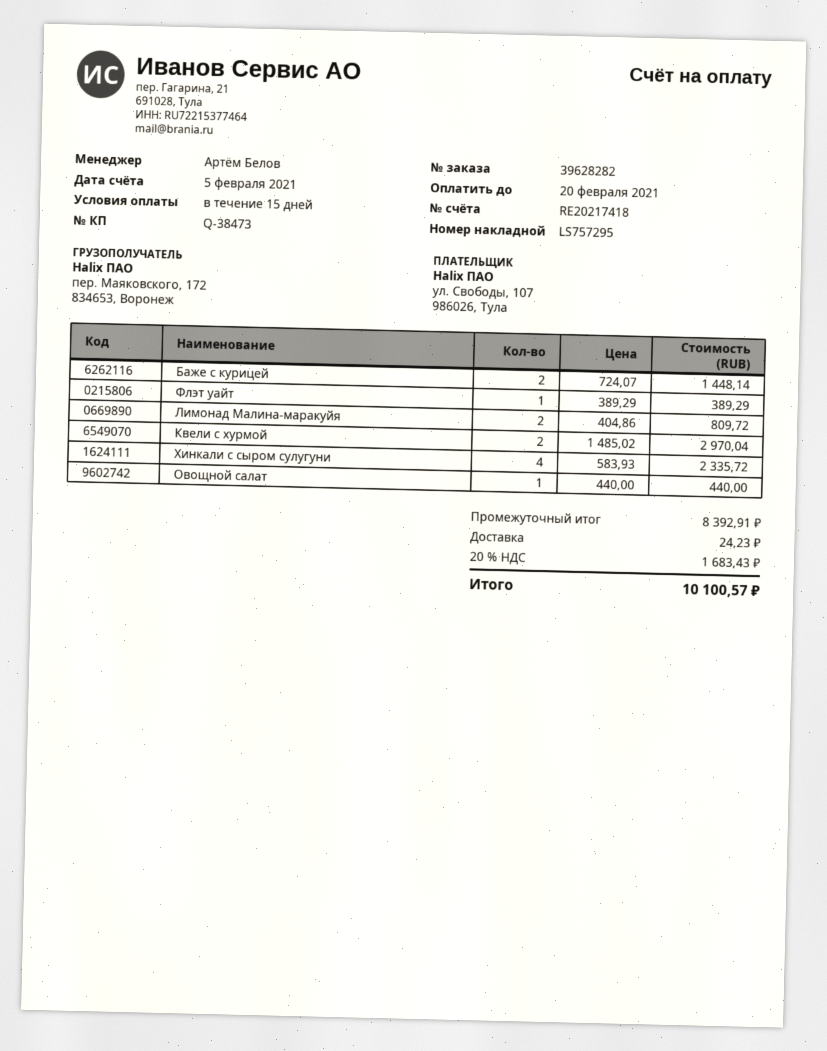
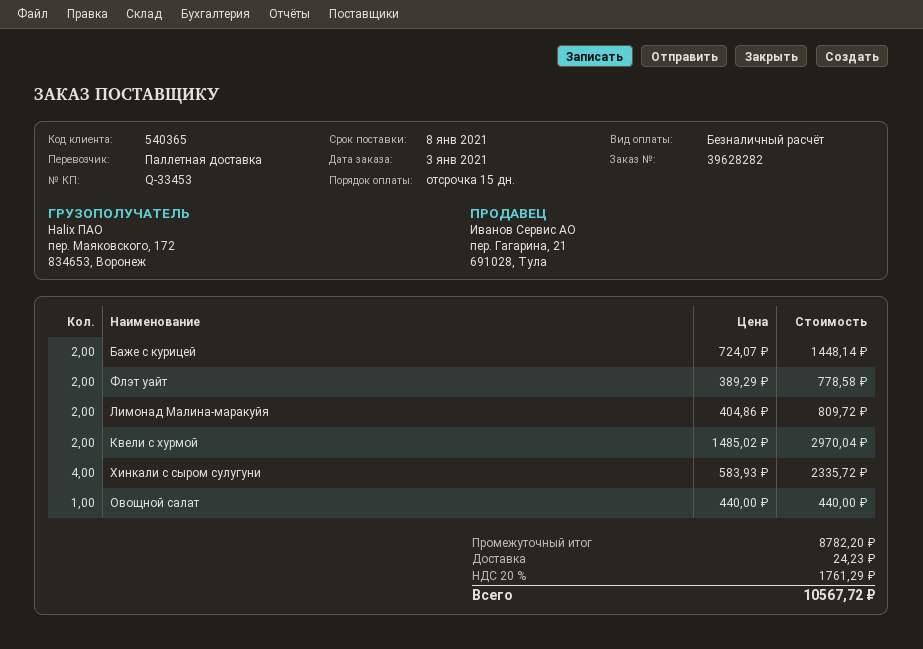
quote number: Q-38473 -> Q-33453
Флэт уайт: 1 x 389.29 = 389.29 -> 2 x 389.29 = 778.58
subtotal: 8392.91 -> 8782.20
tax: 20% = 1683.43 -> 20% = 1761.29
total: 10100.57 -> 10567.72

